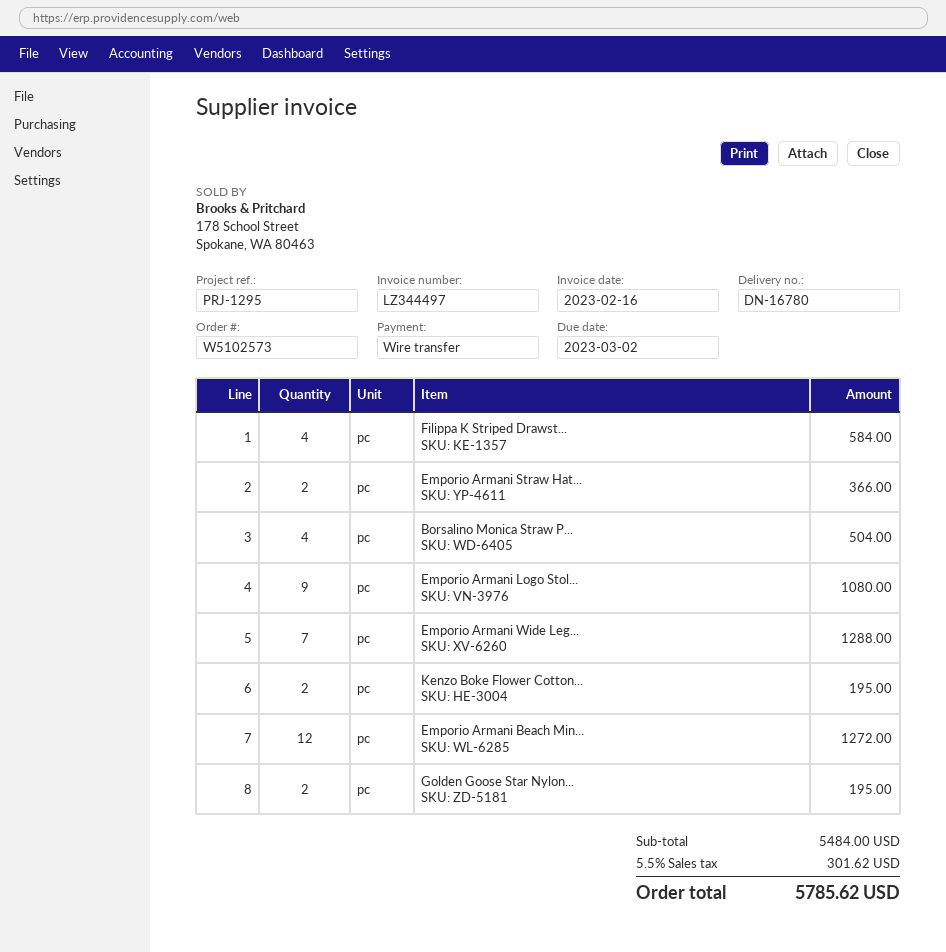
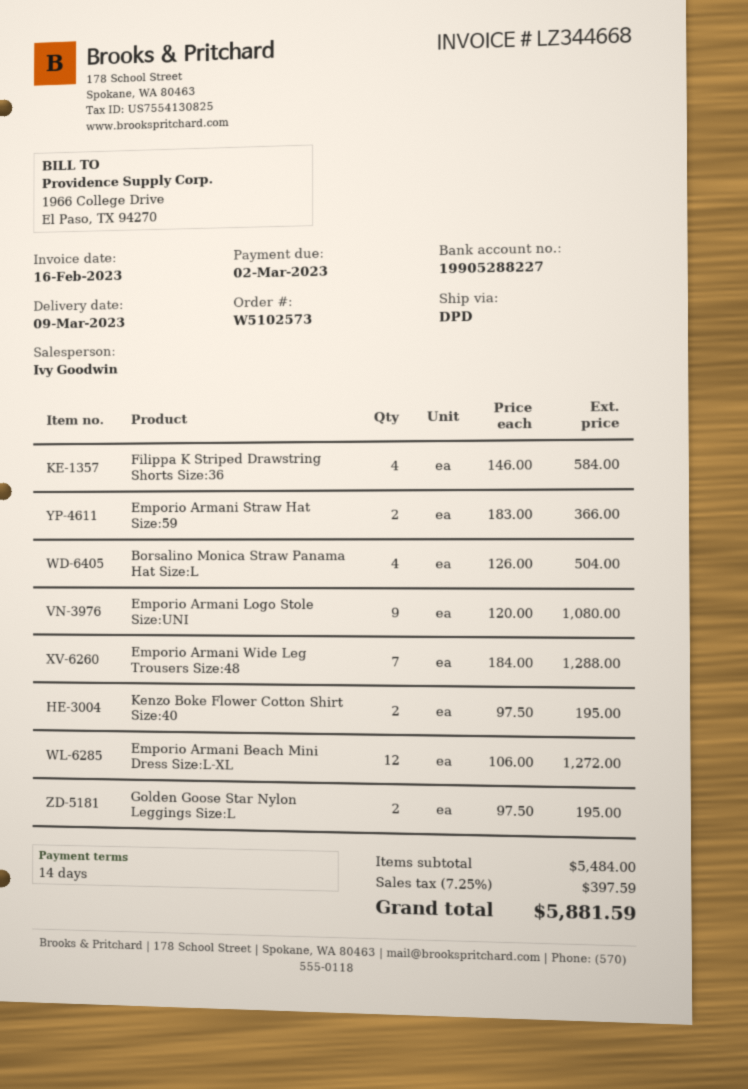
invoice number: LZ344497 -> LZ344668
tax: 5.5% = 301.62 -> 7.25% = 397.59
total: 5785.62 -> 5881.59

